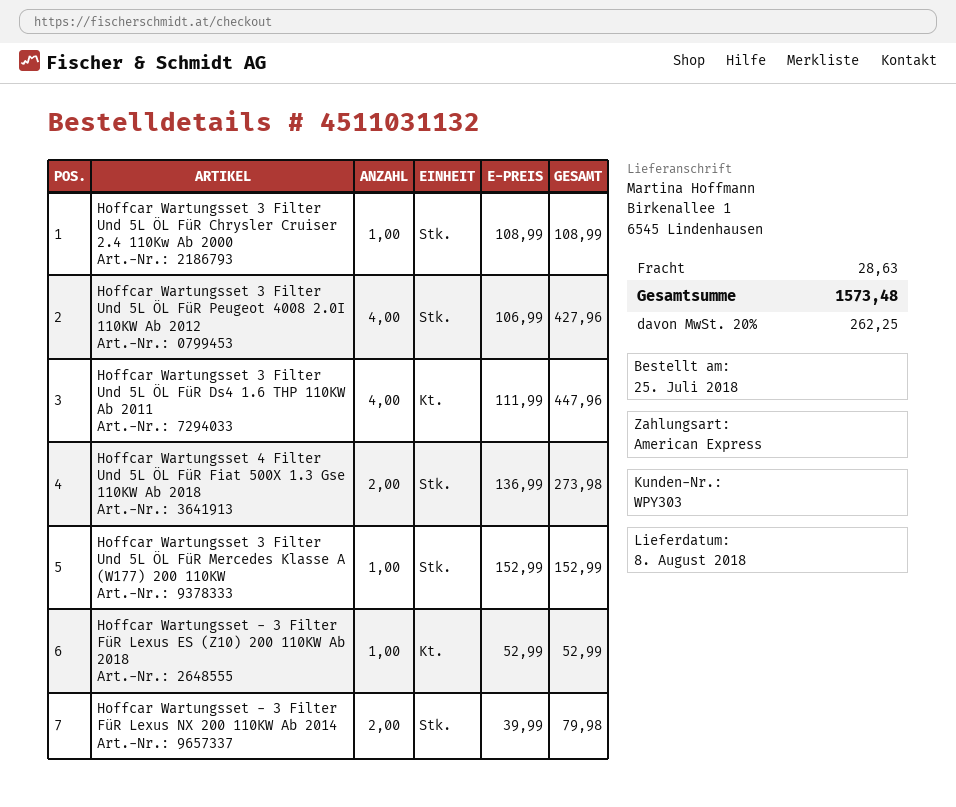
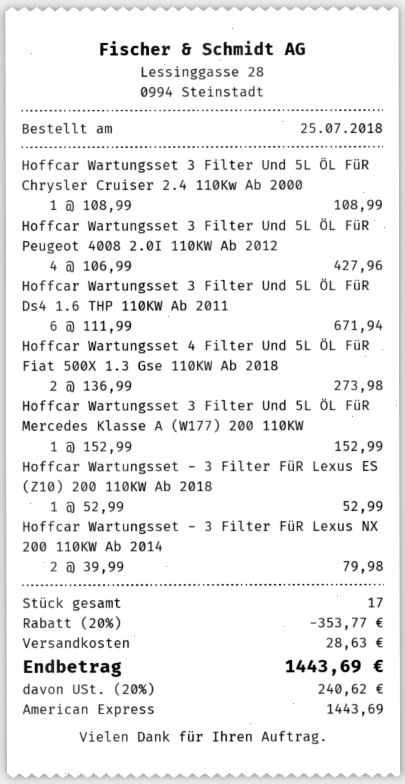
Hoffcar Wartungsset 3 Filter Und 5L ÖL FüR Ds4 1.6 THP 110KW Ab 2011: 4 x 111.99 = 447.96 -> 6 x 111.99 = 671.94
discount: none -> 20% = 353.77
tax: 20% = 262.25 -> 20% = 240.62
total: 1573.48 -> 1443.69

